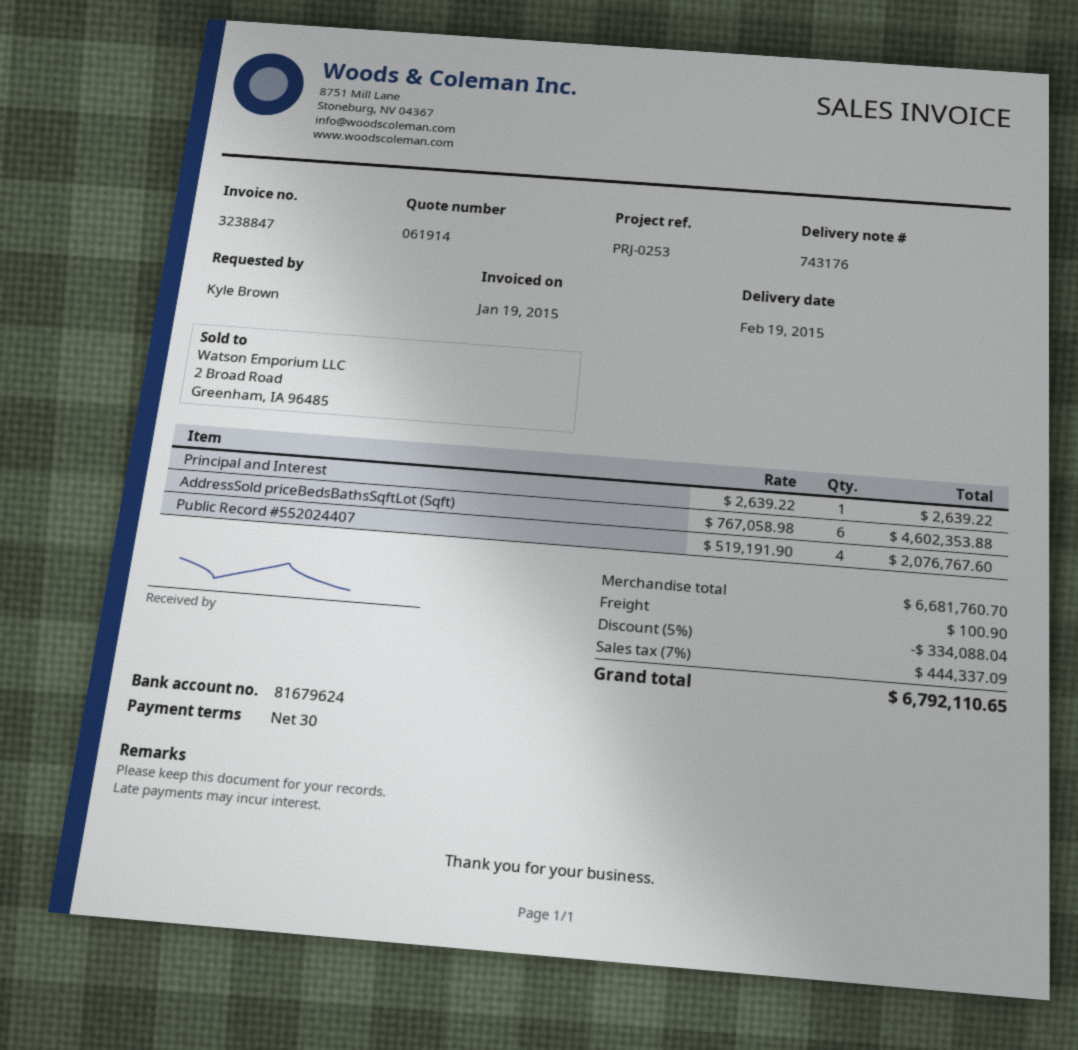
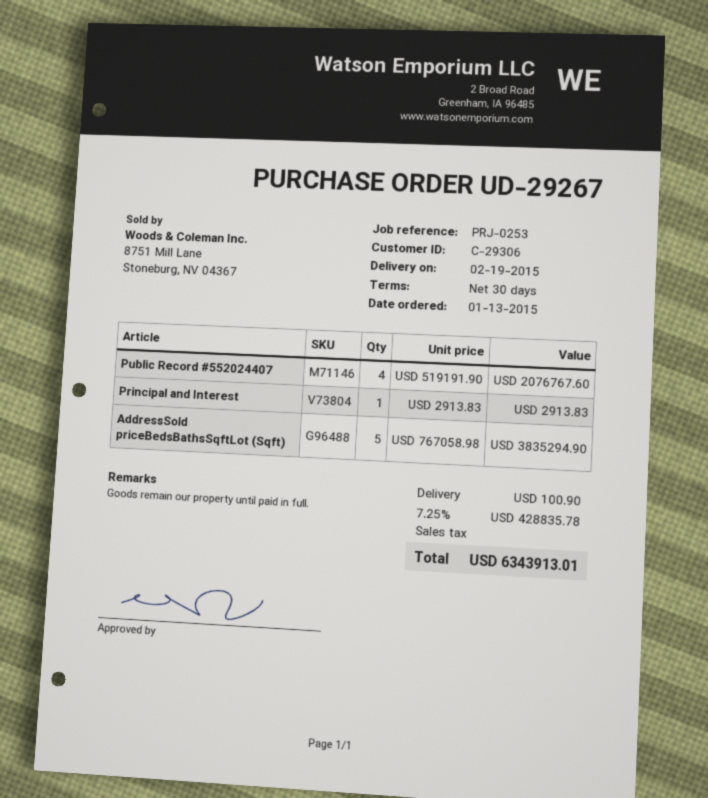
Principal and Interest: 1 x 2639.22 = 2639.22 -> 1 x 2913.83 = 2913.83
AddressSold priceBedsBathsSqftLot (Sqft): 6 x 767058.98 = 4602353.88 -> 5 x 767058.98 = 3835294.90
discount: 5% = 334088.04 -> none
tax: 7% = 444337.09 -> 7.25% = 428835.78
total: 6792110.65 -> 6343913.01

